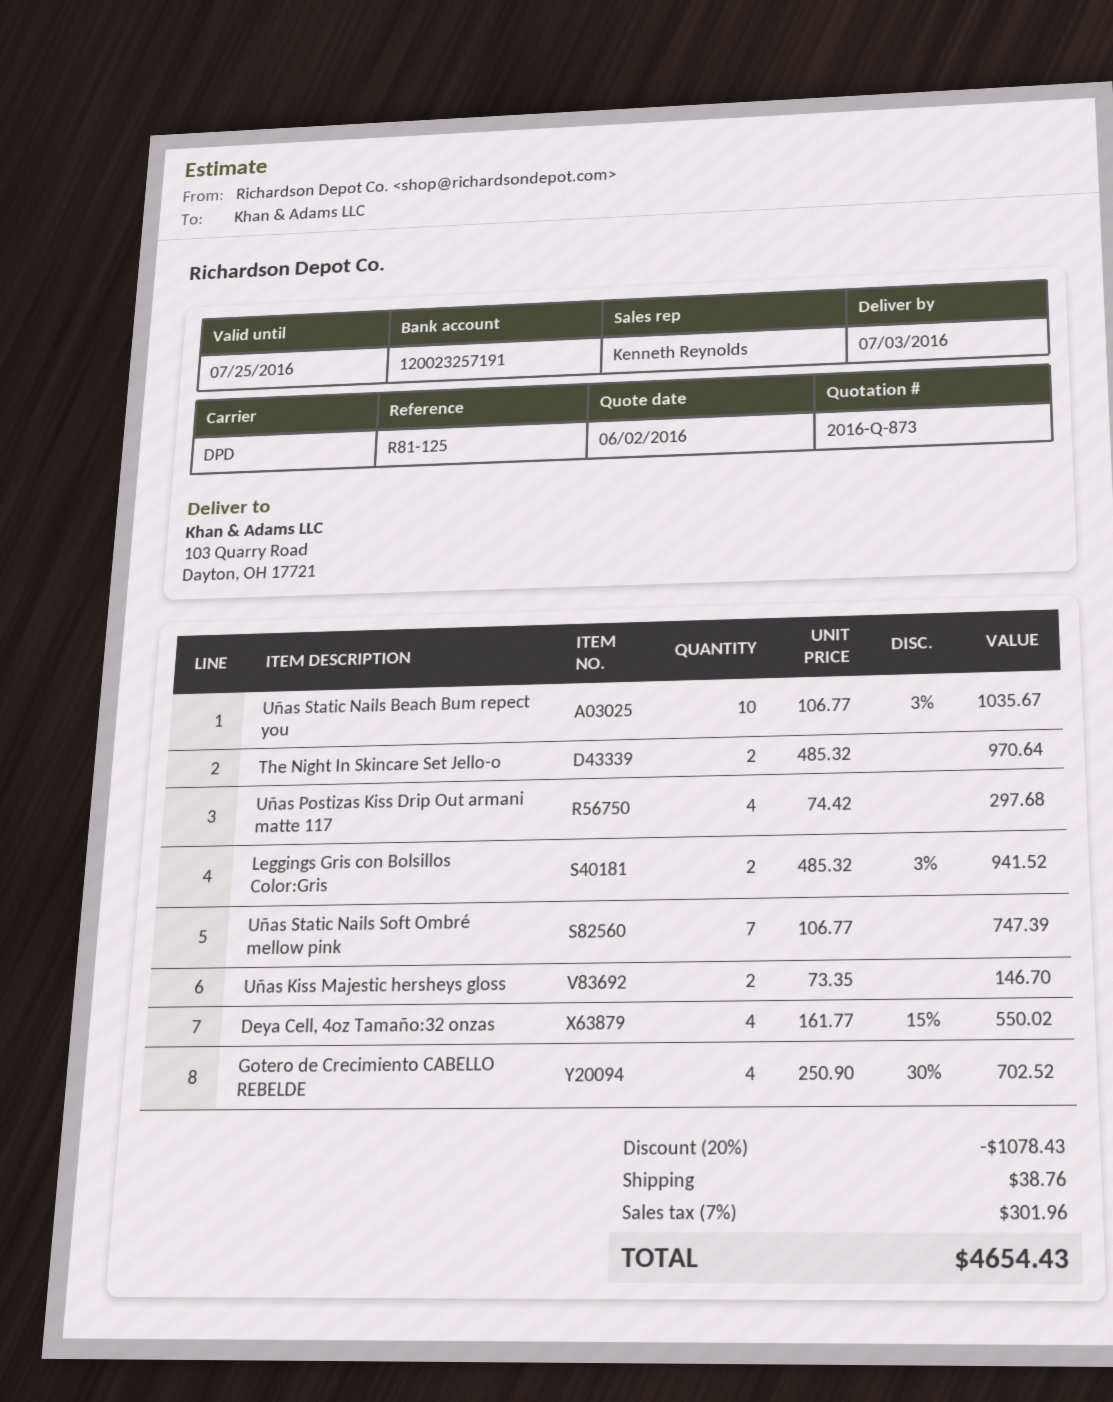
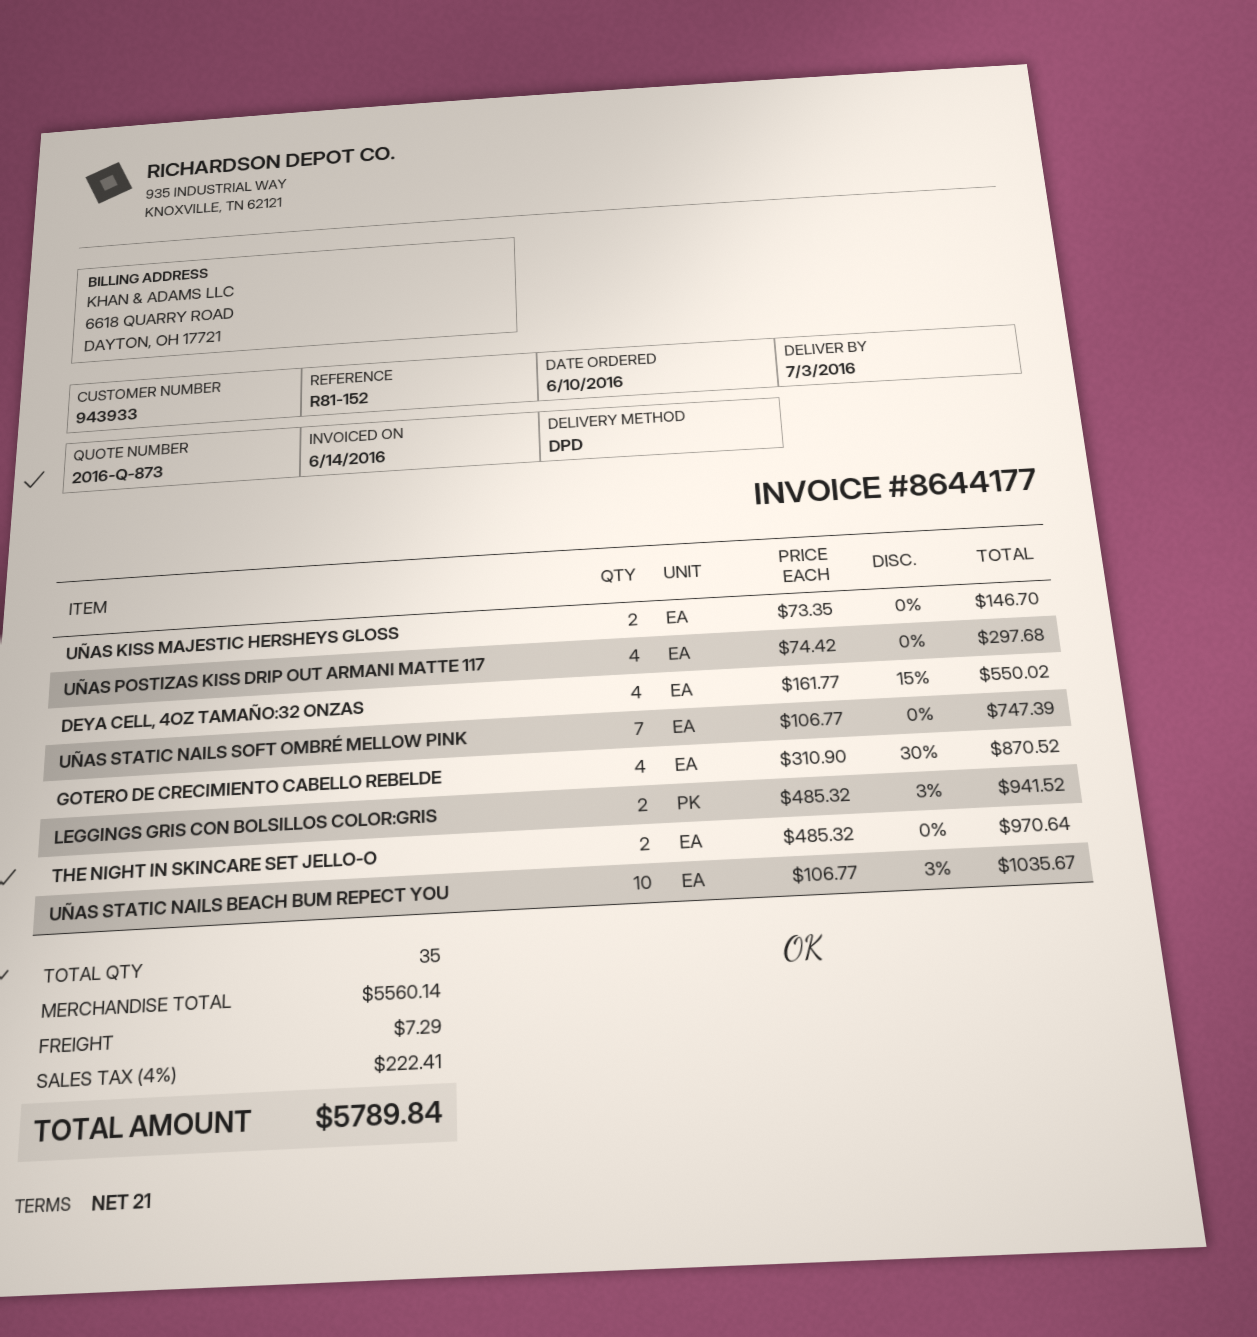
reference: R81-125 -> R81-152
Gotero de Crecimiento CABELLO REBELDE: 4 x 250.90 - 30% = 702.52 -> 4 x 310.90 - 30% = 870.52
discount: 20% = 1078.43 -> none
shipping: 38.76 -> 7.29
tax: 7% = 301.96 -> 4% = 222.41
total: 4654.43 -> 5789.84

